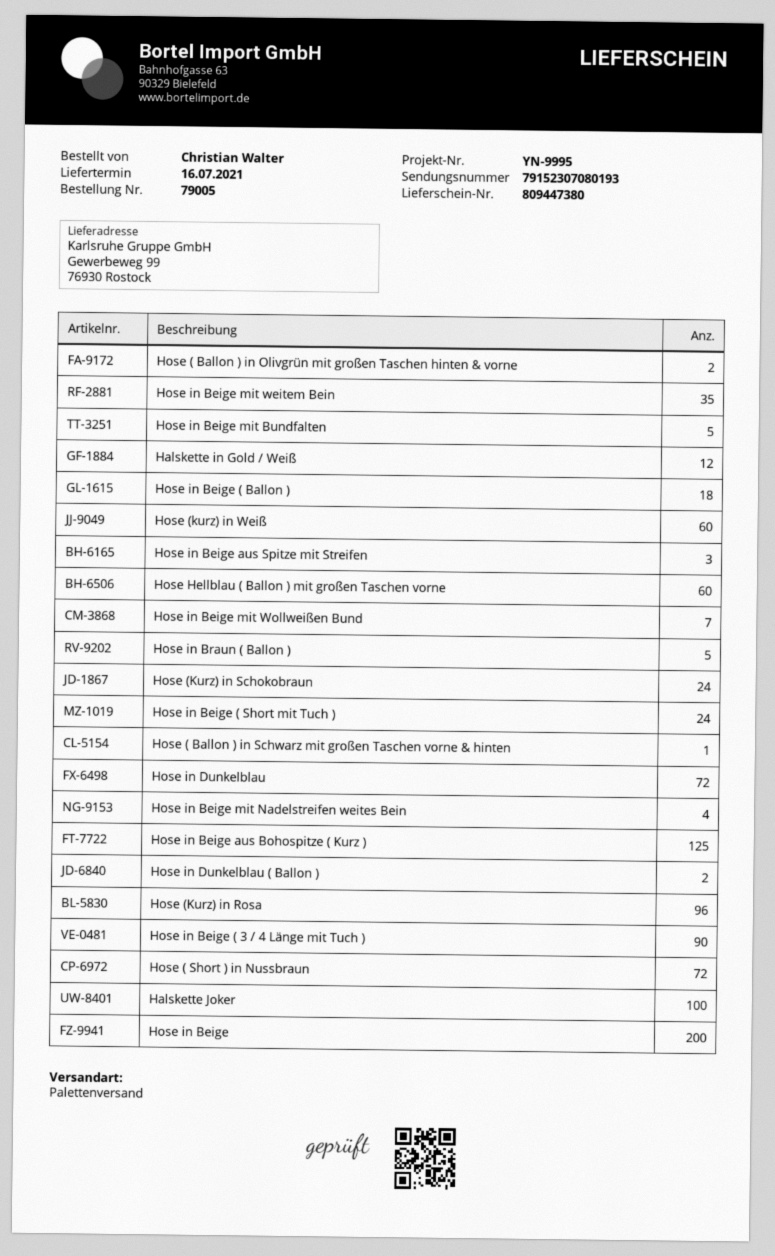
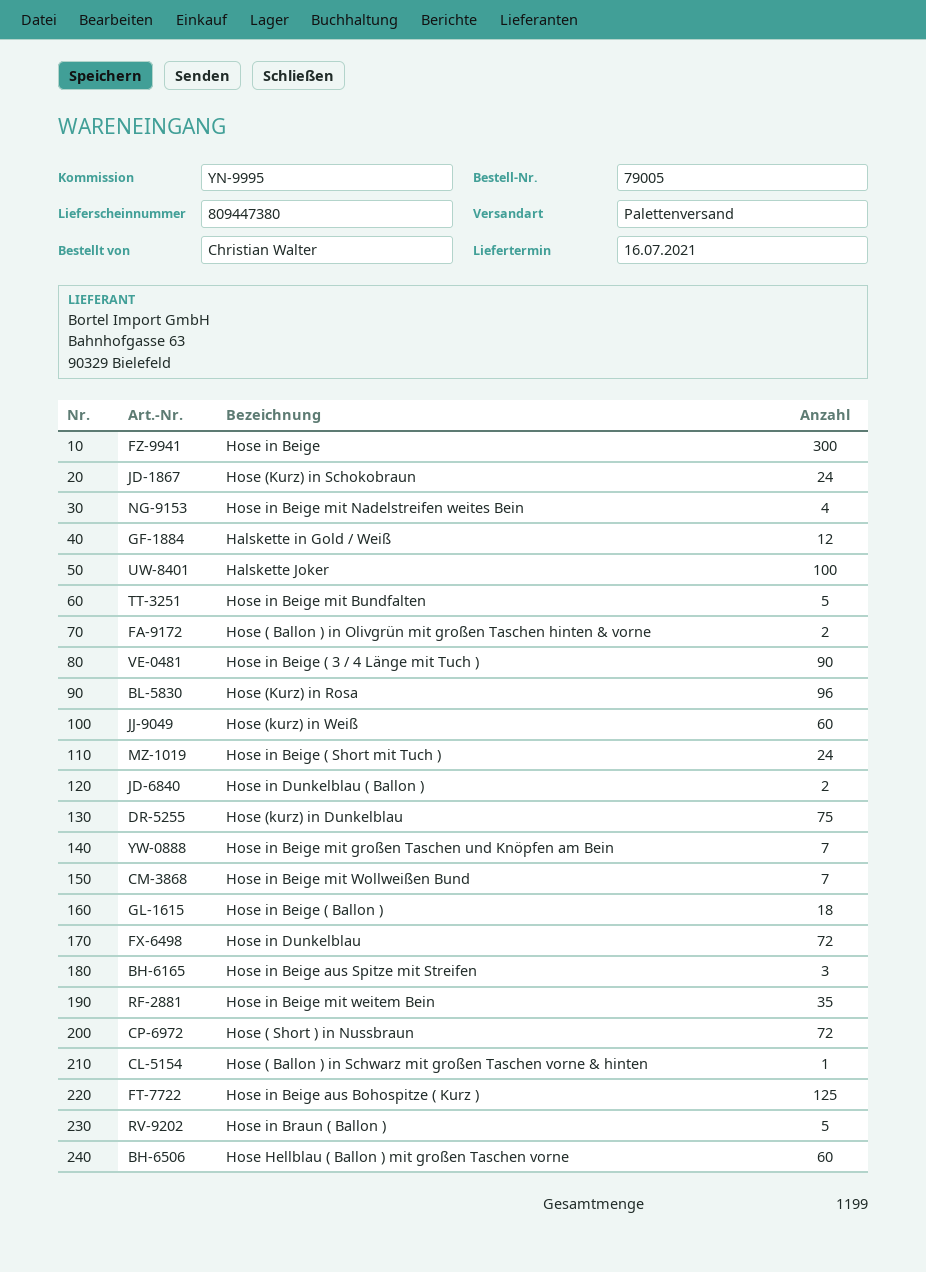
Hose in Beige: 200 -> 300
Hose (kurz) in Dunkelblau: none -> 75
Hose in Beige mit großen Taschen und Knöpfen am Bein: none -> 7

